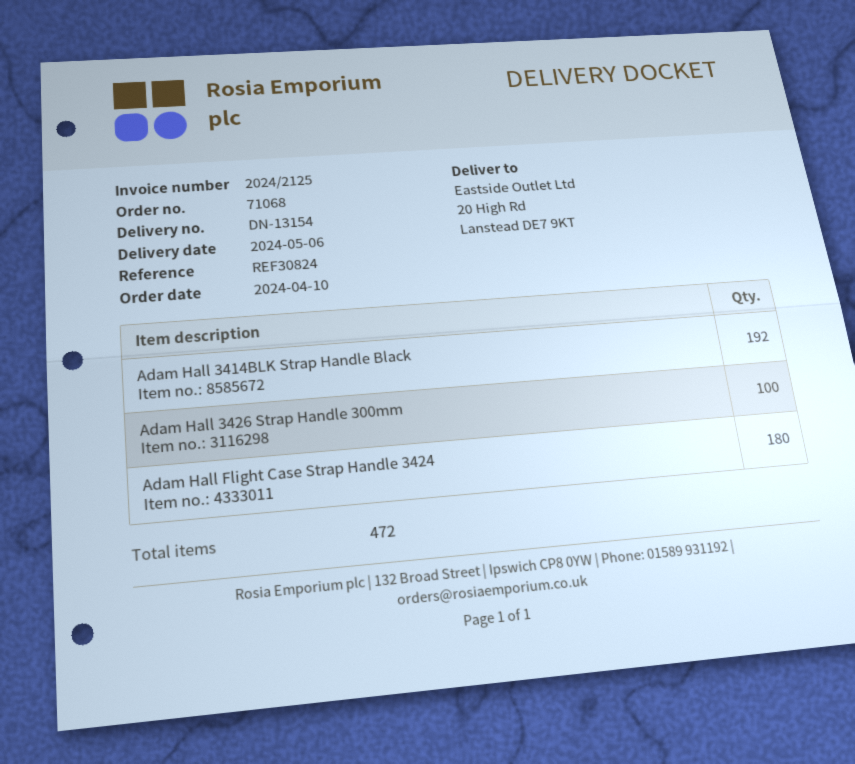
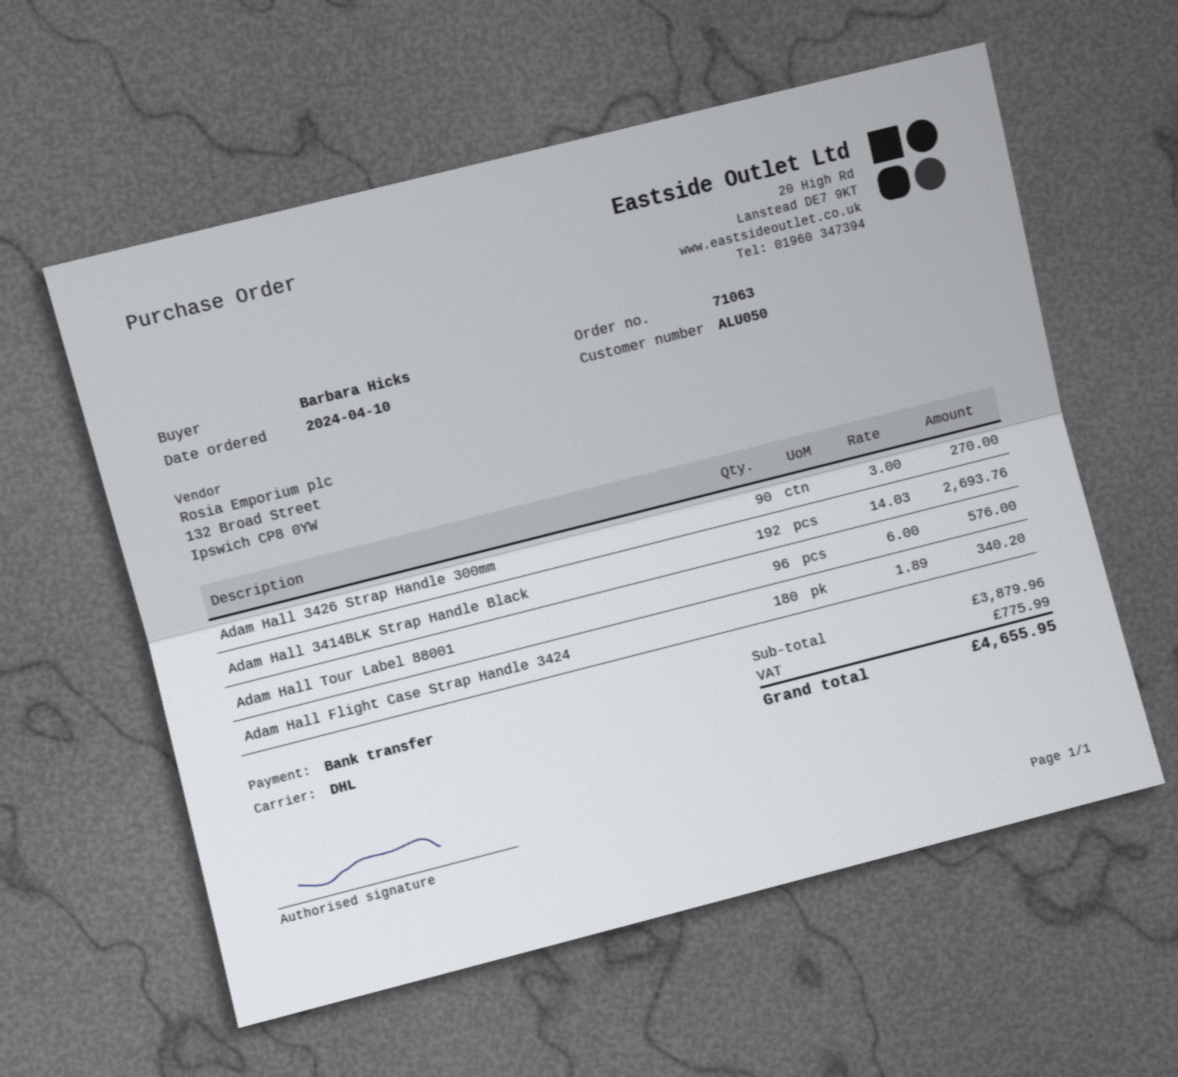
order number: 71068 -> 71063
Adam Hall 3426 Strap Handle 300mm: 100 -> 90
Adam Hall Tour Label 88001: none -> 96

